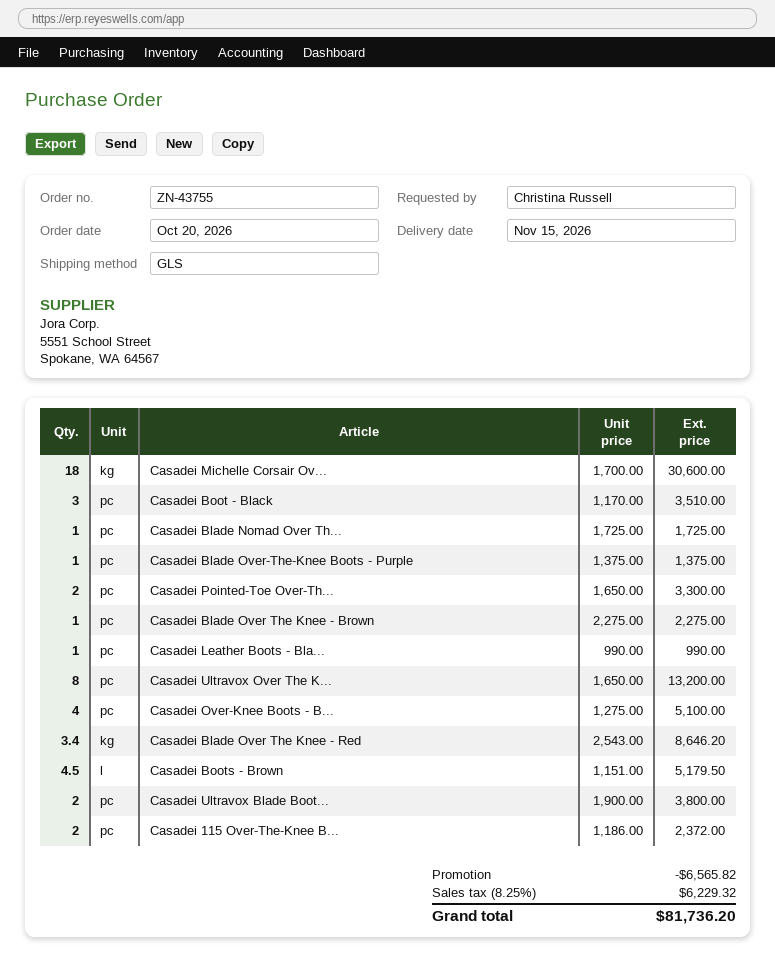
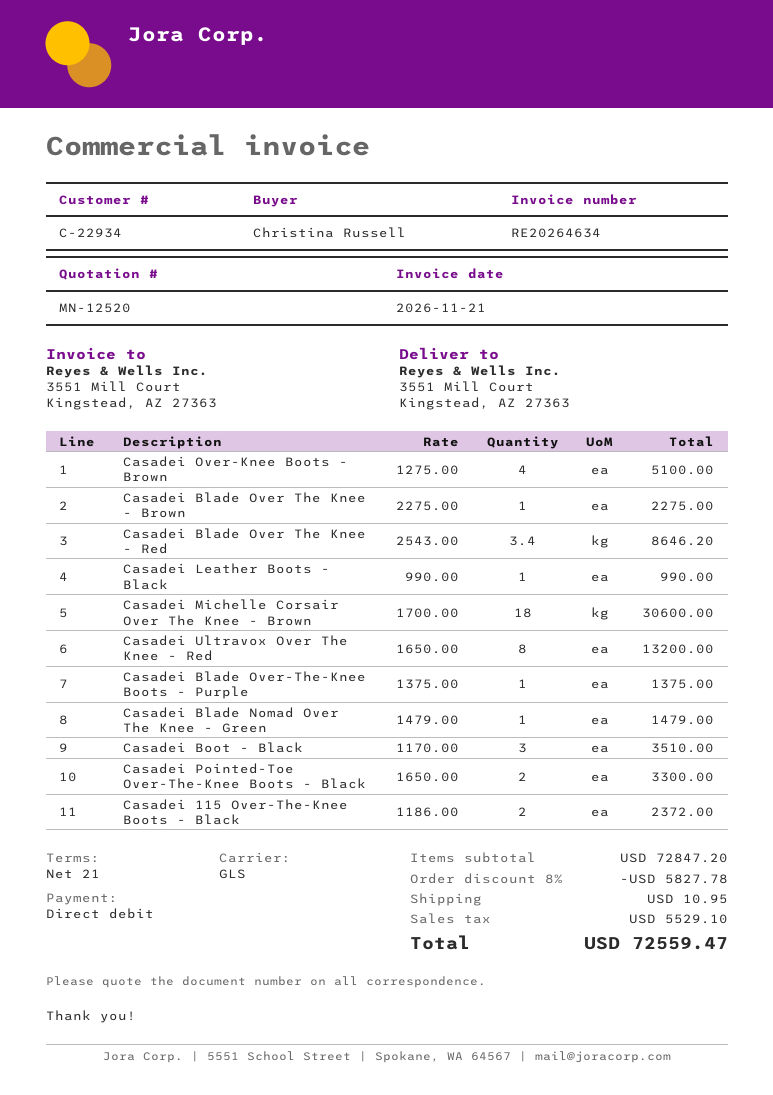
Casadei Blade Nomad Over Th...: 1 x 1725.00 = 1725.00 -> 1 x 1479.00 = 1479.00
Casadei Boots - Brown: 4.5 x 1151.00 = 5179.50 -> none
Casadei Ultravox Blade Boot...: 2 x 1900.00 = 3800.00 -> none
discount: 6565.82 -> 5827.78
shipping: none -> 10.95
tax: 6229.32 -> 5529.10
total: 81736.20 -> 72559.47

